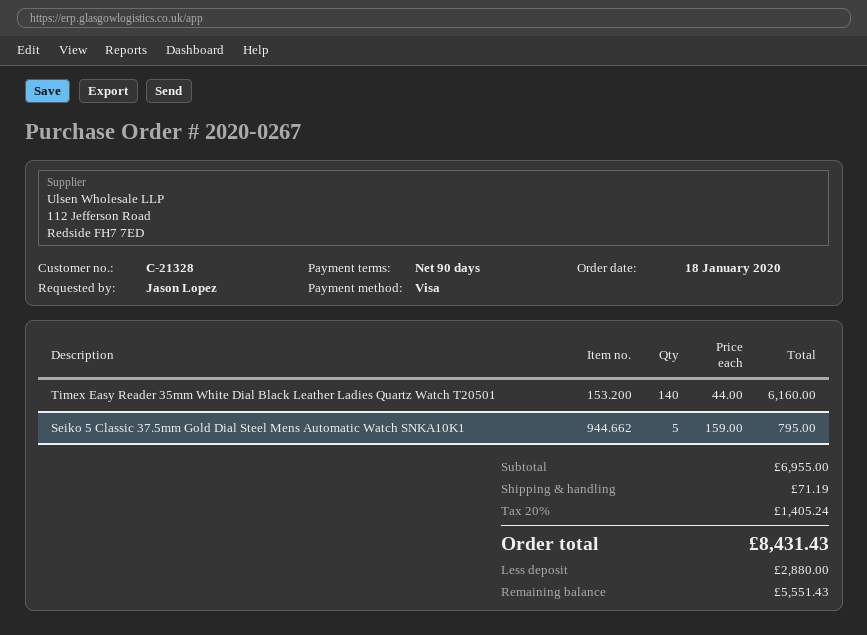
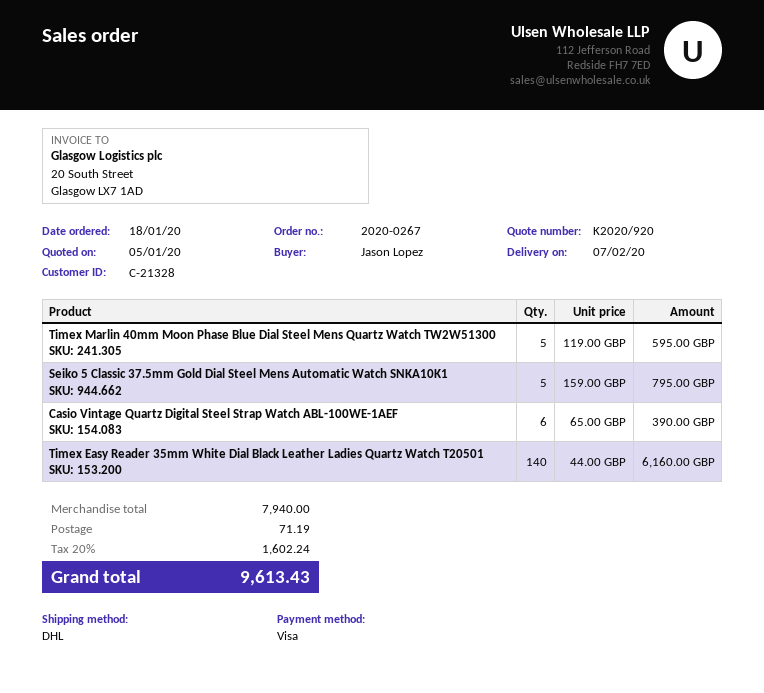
Timex Marlin 40mm Moon Phase Blue Dial Steel Mens Quartz Watch TW2W51300: none -> 5 x 119.00 = 595.00
Casio Vintage Quartz Digital Steel Strap Watch ABL-100WE-1AEF: none -> 6 x 65.00 = 390.00
subtotal: 6955.00 -> 7940.00
tax: 20% = 1405.24 -> 20% = 1602.24
total: 8431.43 -> 9613.43

